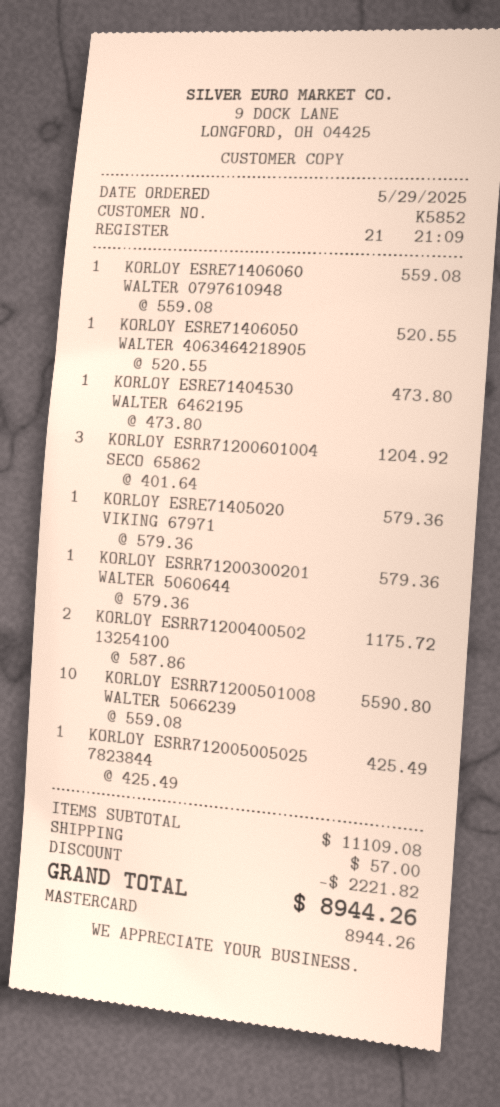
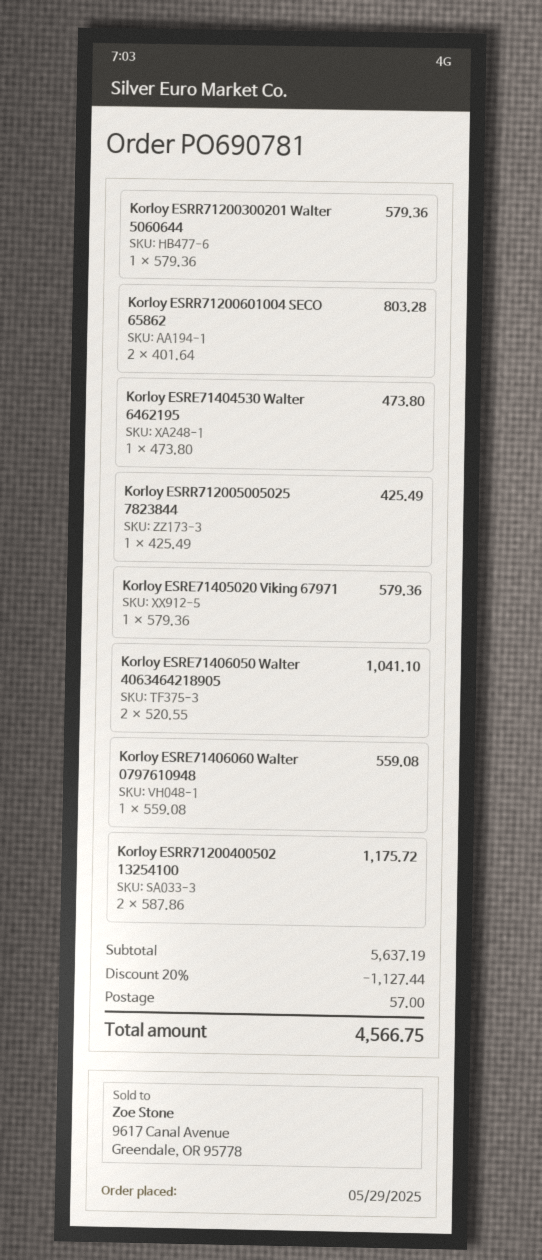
KORLOY ESRE71406050 WALTER 4063464218905: 1 x 520.55 = 520.55 -> 2 x 520.55 = 1041.10
KORLOY ESRR71200601004 SECO 65862: 3 x 401.64 = 1204.92 -> 2 x 401.64 = 803.28
KORLOY ESRR71200501008 WALTER 5066239: 10 x 559.08 = 5590.80 -> none
subtotal: 11109.08 -> 5637.19
discount: 2221.82 -> 1127.44
total: 8944.26 -> 4566.75

